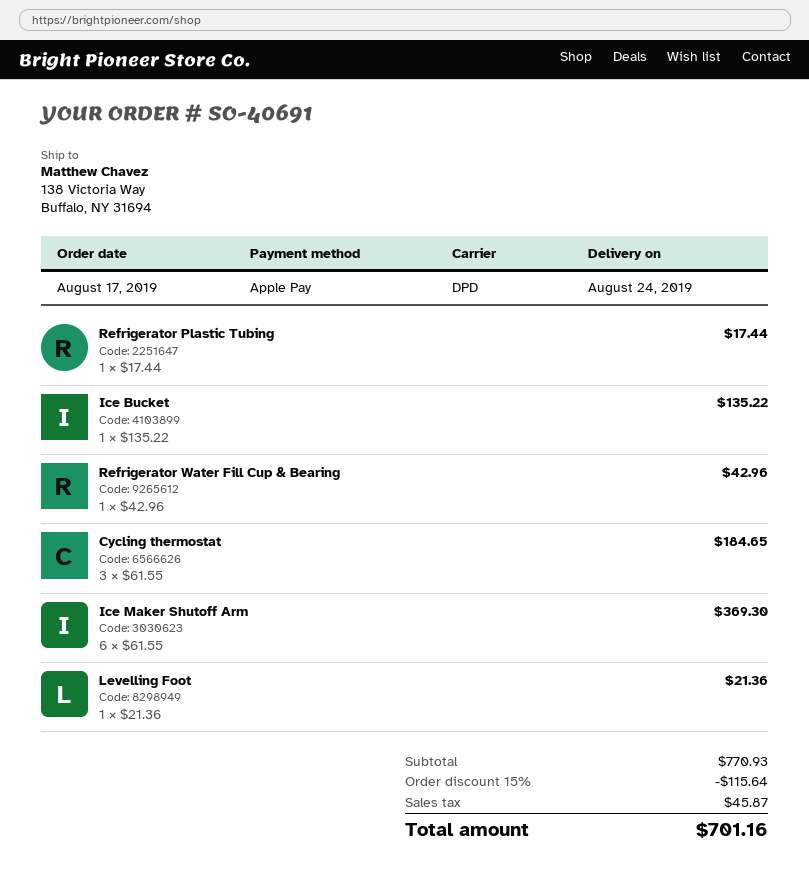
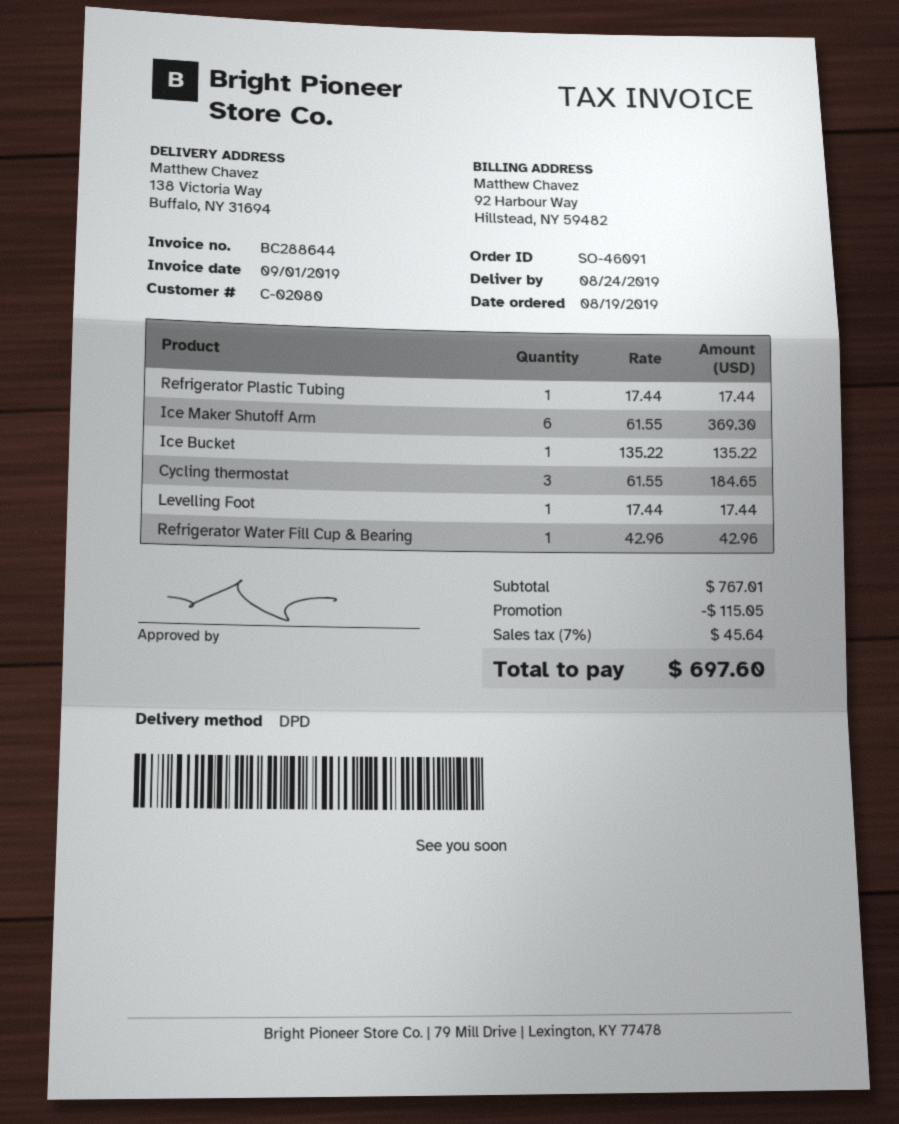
order number: SO-40691 -> SO-46091
order date: 2019-08-17 -> 2019-08-19
Levelling Foot: 1 x 21.36 = 21.36 -> 1 x 17.44 = 17.44
subtotal: 770.93 -> 767.01
discount: 115.64 -> 115.05
tax: 45.87 -> 45.64
total: 701.16 -> 697.60

